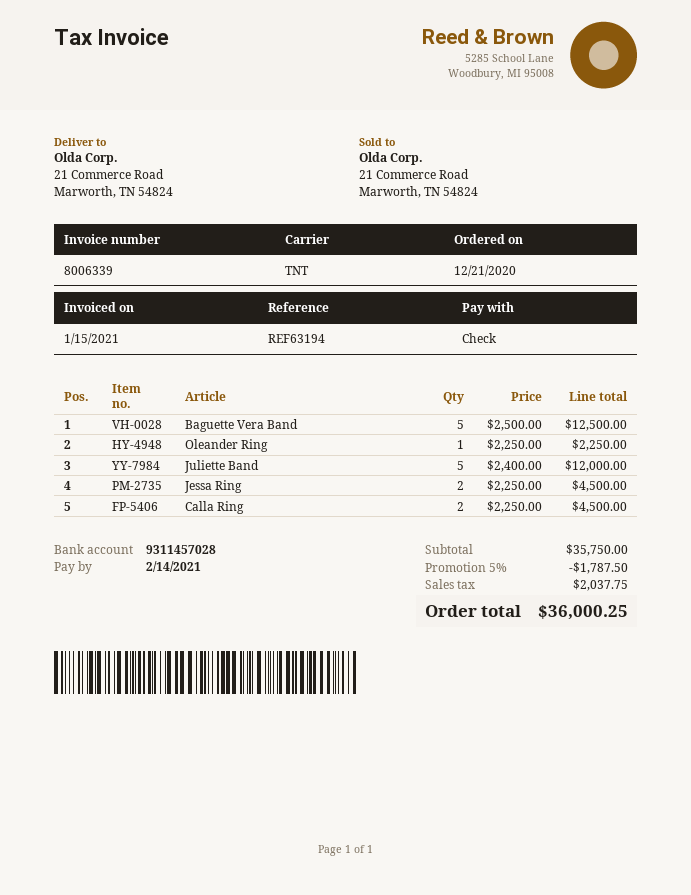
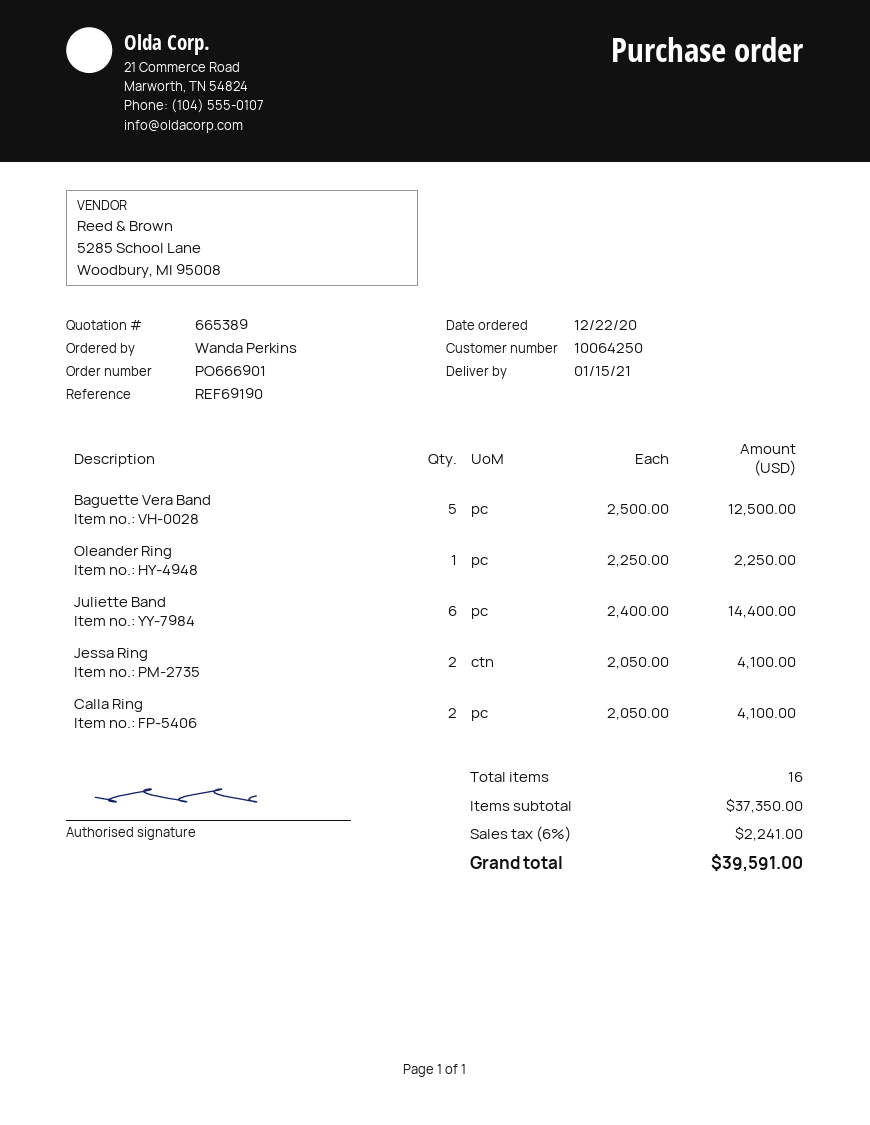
order date: 2020-12-21 -> 2020-12-22
reference: REF63194 -> REF69190
Juliette Band: 5 x 2400.00 = 12000.00 -> 6 x 2400.00 = 14400.00
Jessa Ring: 2 x 2250.00 = 4500.00 -> 2 x 2050.00 = 4100.00
Calla Ring: 2 x 2250.00 = 4500.00 -> 2 x 2050.00 = 4100.00
subtotal: 35750.00 -> 37350.00
discount: 5% = 1787.50 -> none
tax: 2037.75 -> 2241.00
total: 36000.25 -> 39591.00

